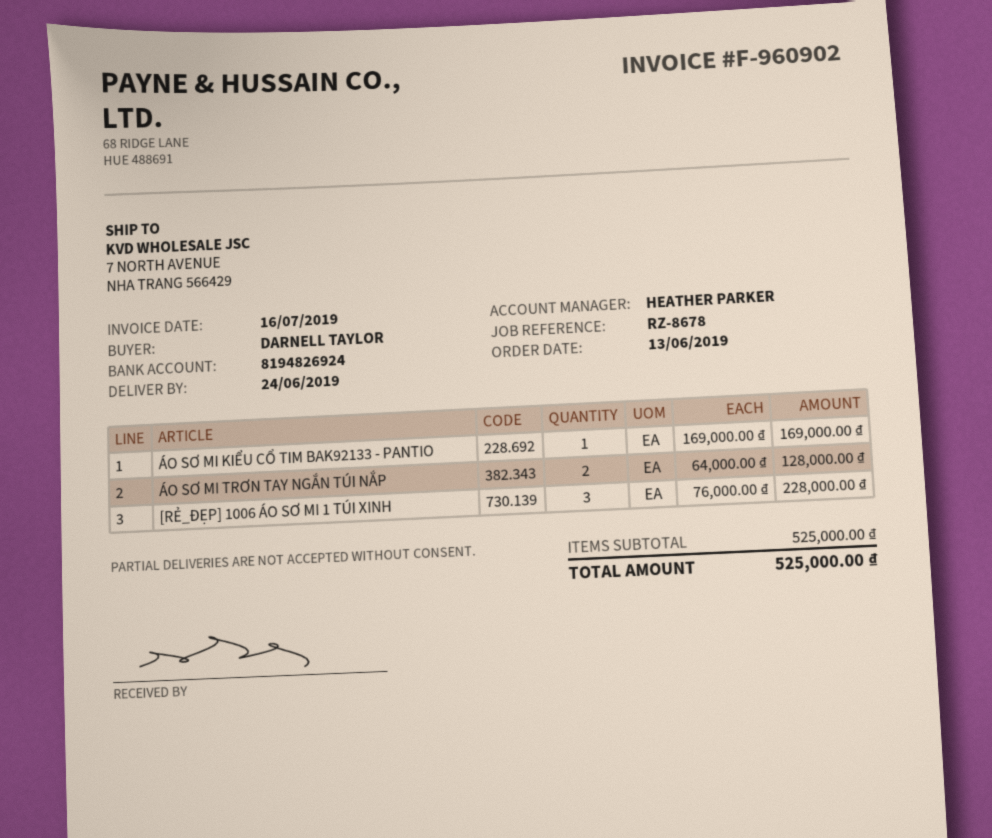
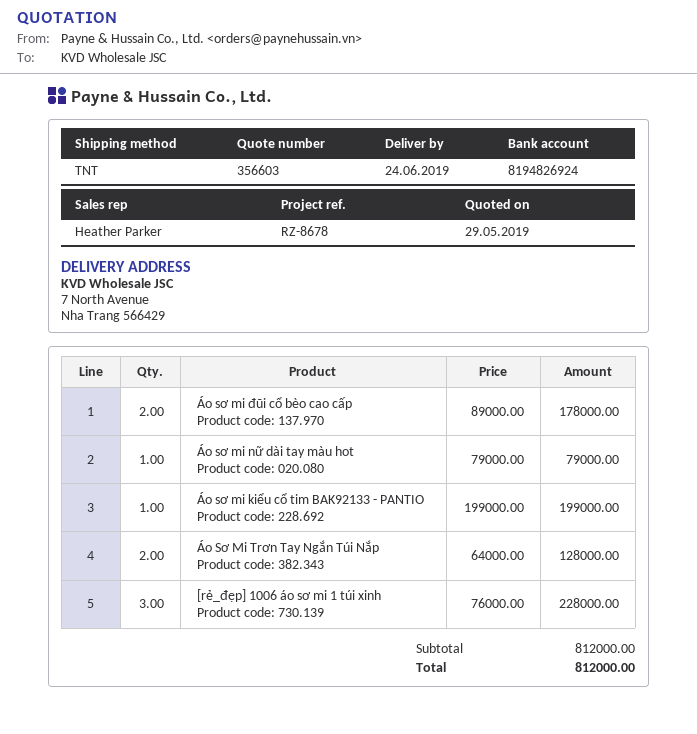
ÁO SƠ MI KIỂU CỔ TIM BAK92133 - PANTIO: 1 x 169000.00 = 169000.00 -> 1 x 199000.00 = 199000.00
Áo sơ mi đũi cổ bèo cao cấp: none -> 2 x 89000.00 = 178000.00
Áo sơ mi nữ dài tay màu hot: none -> 1 x 79000.00 = 79000.00
subtotal: 525000.00 -> 812000.00
total: 525000.00 -> 812000.00

